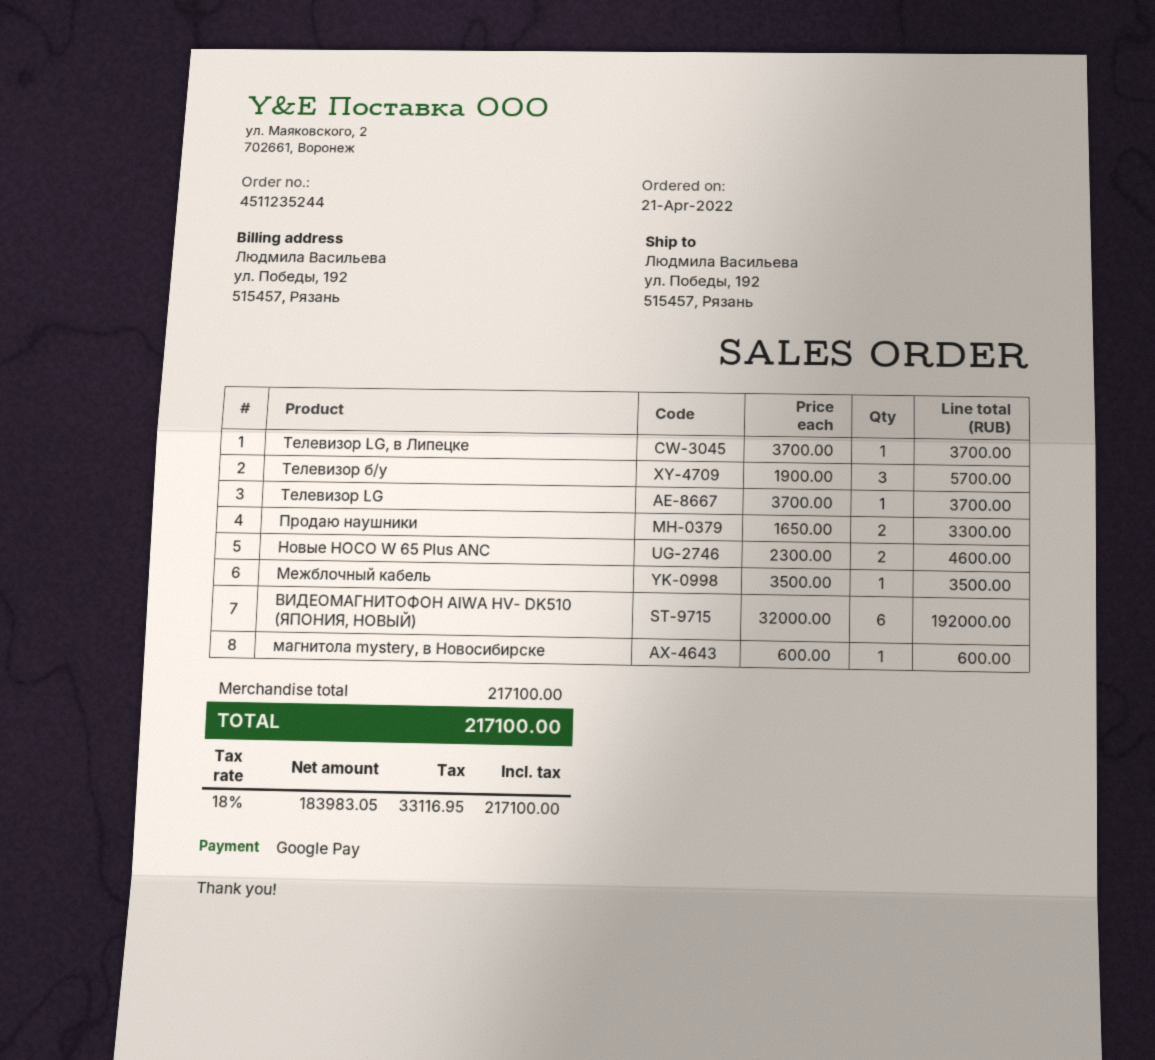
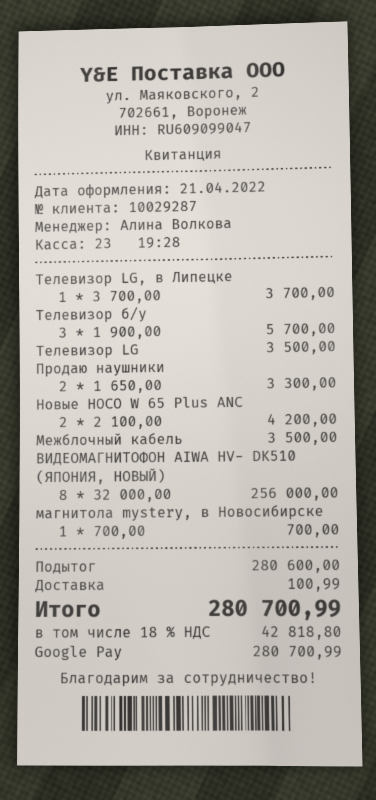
Телевизор LG: 1 x 3700.00 = 3700.00 -> 1 x 3500.00 = 3500.00
Новые HOCO W 65 Plus ANC: 2 x 2300.00 = 4600.00 -> 2 x 2100.00 = 4200.00
ВИДЕОМАГНИТОФОН AIWA HV- DK510 (ЯПОНИЯ, НОВЫЙ): 6 x 32000.00 = 192000.00 -> 8 x 32000.00 = 256000.00
магнитола mystery, в Новосибирске: 1 x 600.00 = 600.00 -> 1 x 700.00 = 700.00
subtotal: 217100.00 -> 280600.00
shipping: none -> 100.99
tax: 18% = 33116.95 -> 18% = 42818.80
total: 217100.00 -> 280700.99

